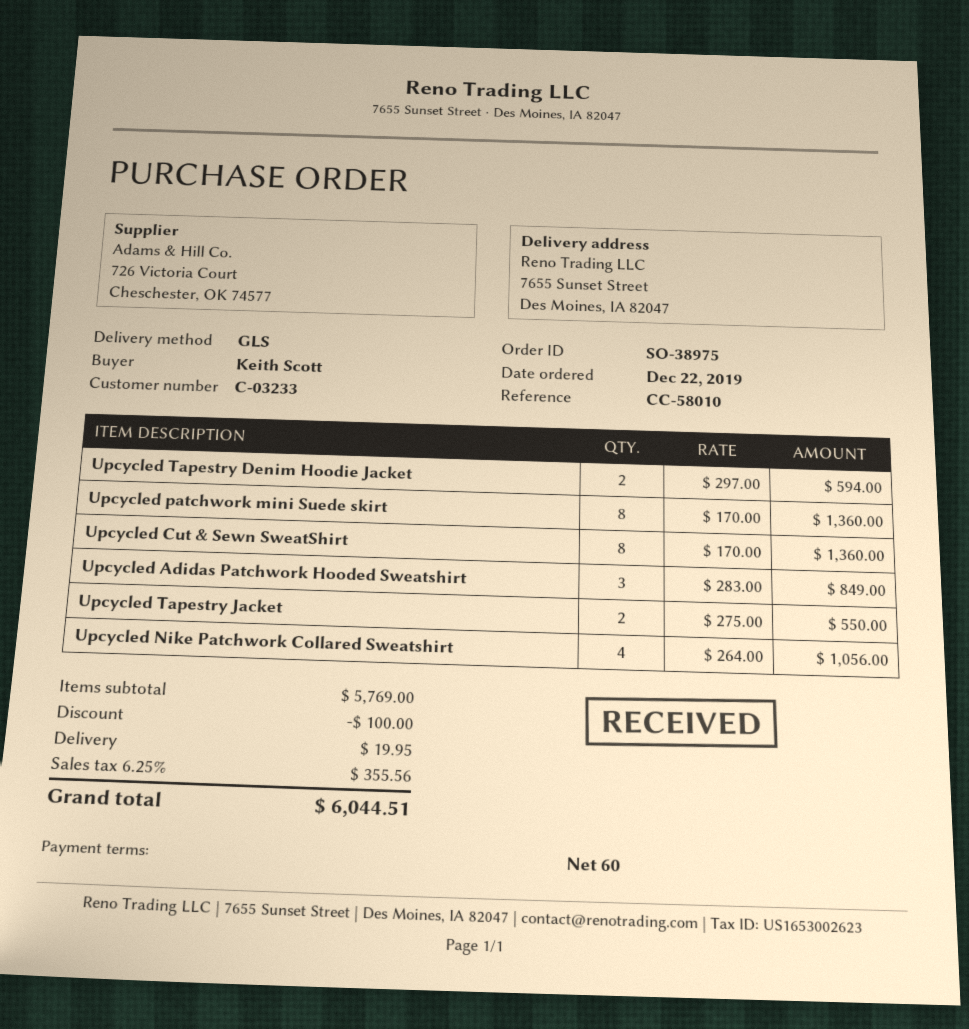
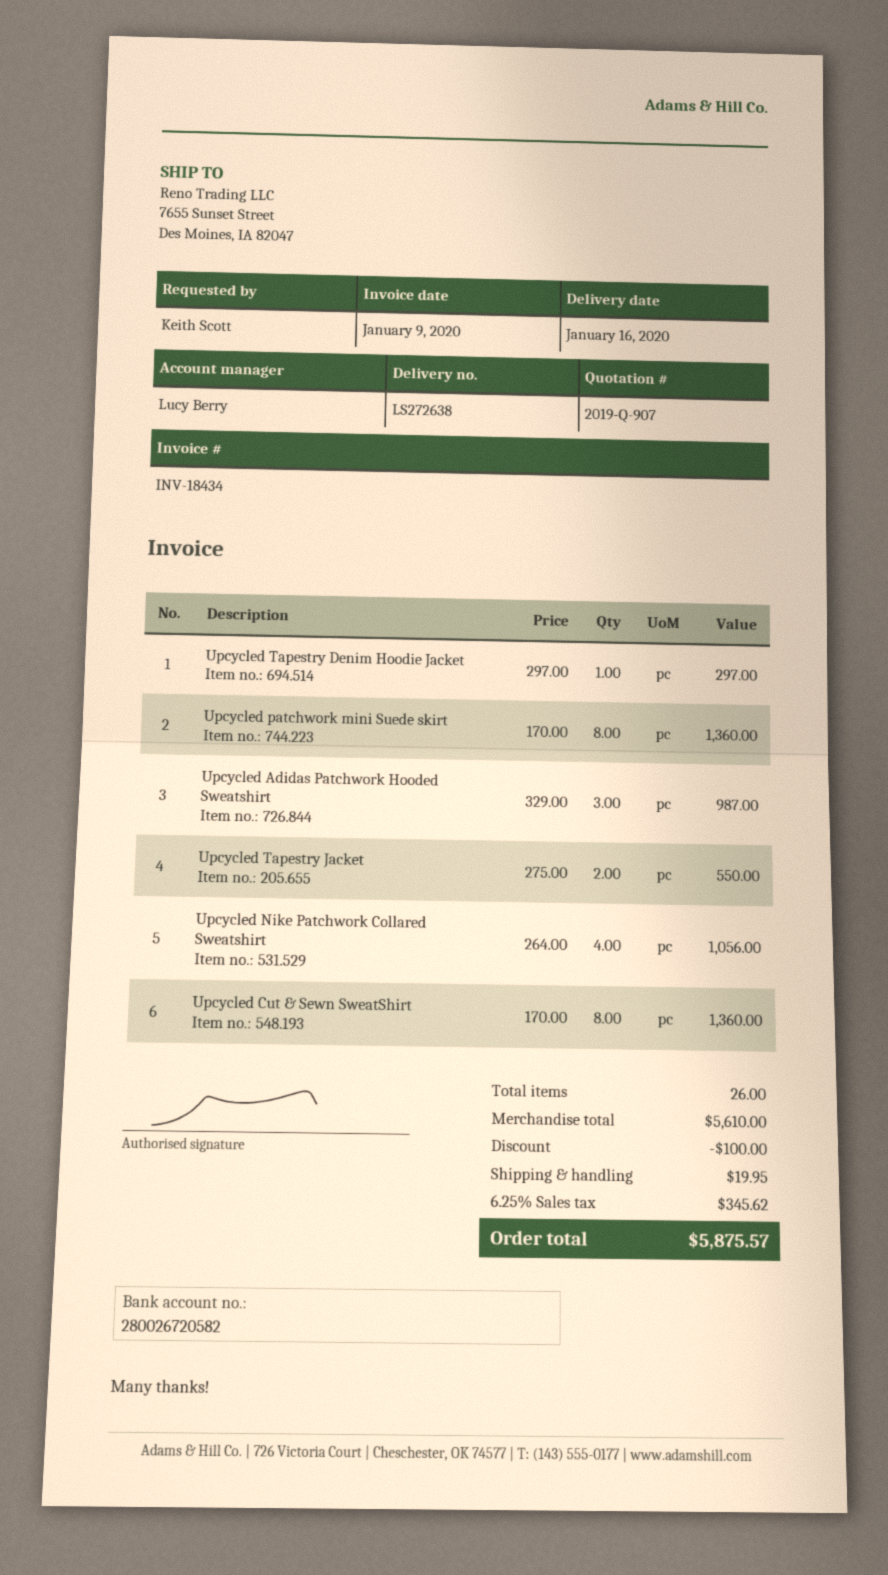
Upcycled Tapestry Denim Hoodie Jacket: 2 x 297.00 = 594.00 -> 1 x 297.00 = 297.00
Upcycled Adidas Patchwork Hooded Sweatshirt: 3 x 283.00 = 849.00 -> 3 x 329.00 = 987.00
subtotal: 5769.00 -> 5610.00
tax: 6.25% = 355.56 -> 6.25% = 345.62
total: 6044.51 -> 5875.57

